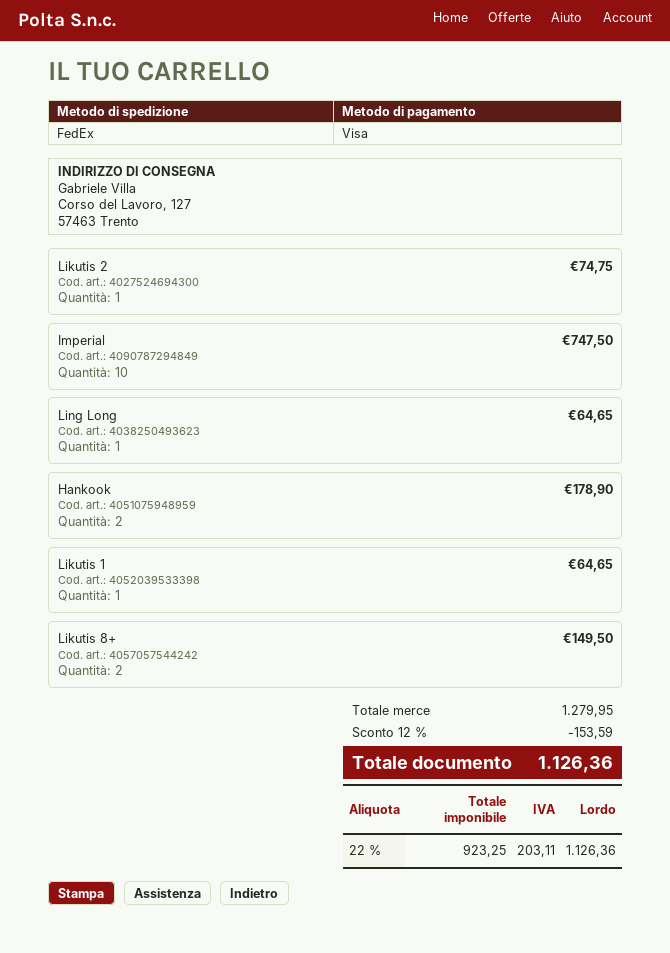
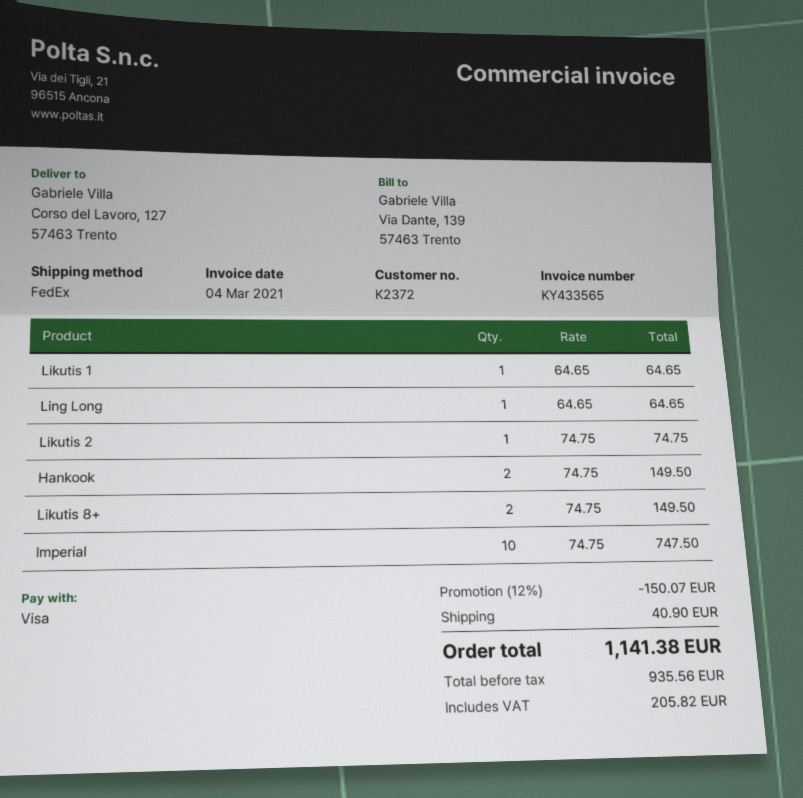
Hankook: 2 for 178.90 -> 2 for 149.50
discount: 12% = 153.59 -> 12% = 150.07
shipping: none -> 40.90
net: 923.25 -> 935.56
tax: 203.11 -> 205.82
total: 1126.36 -> 1141.38

